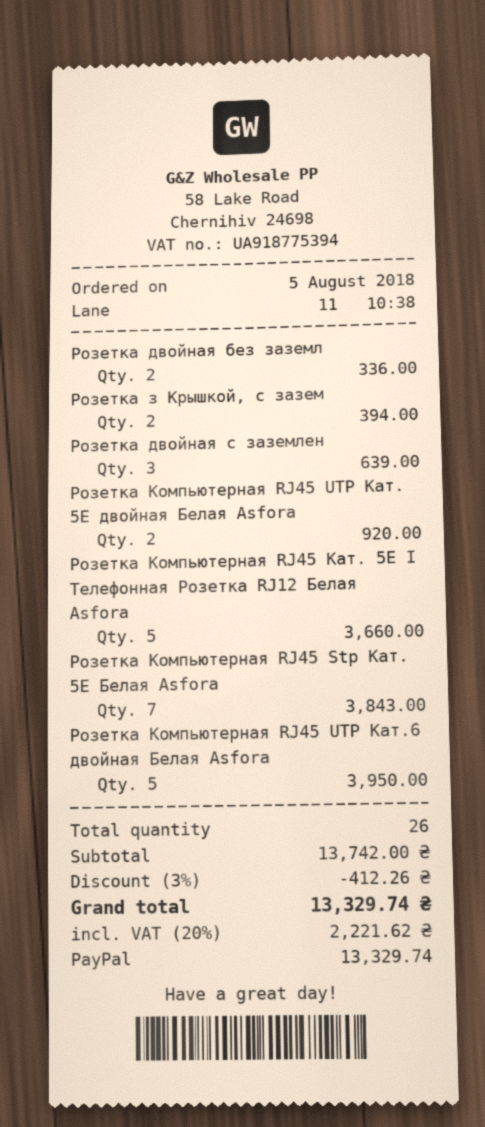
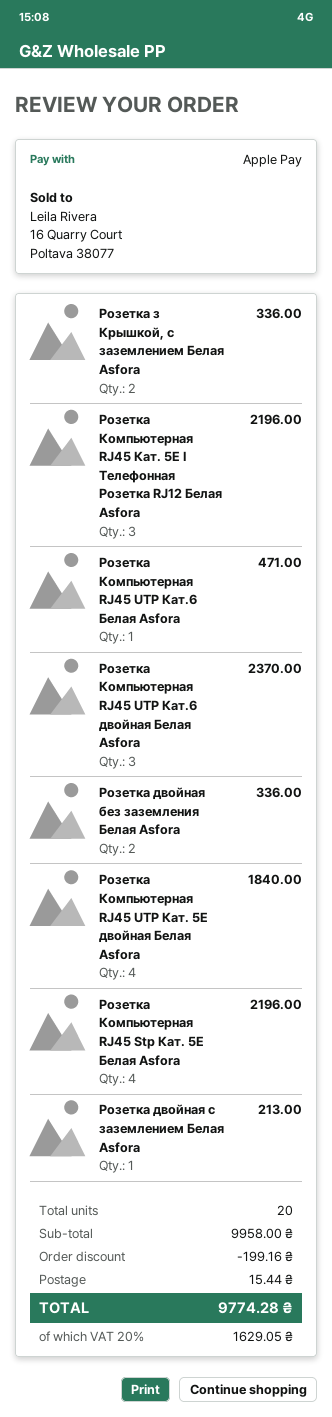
payment method: PayPal -> Apple Pay
Розетка з Крышкой, с зазем: 2 for 394.00 -> 2 for 336.00
Розетка двойная с заземлен: 3 for 639.00 -> 1 for 213.00
Розетка Компьютерная RJ45 UTP Кат. 5Е двойная Белая Asfora: 2 for 920.00 -> 4 for 1840.00
Розетка Компьютерная RJ45 Кат. 5Е І Телефонная Розетка RJ12 Белая Asfora: 5 for 3660.00 -> 3 for 2196.00
Розетка Компьютерная RJ45 Stp Кат. 5Е Белая Asfora: 7 for 3843.00 -> 4 for 2196.00
Розетка Компьютерная RJ45 UTP Кат.6 двойная Белая Asfora: 5 for 3950.00 -> 3 for 2370.00
Розетка Компьютерная RJ45 UTP Кат.6 Белая Asfora: none -> 1 for 471.00
total quantity: 26 -> 20
subtotal: 13742.00 -> 9958.00
discount: 412.26 -> 199.16
shipping: none -> 15.44
tax: 20% = 2221.62 -> 20% = 1629.05
total: 13329.74 -> 9774.28

